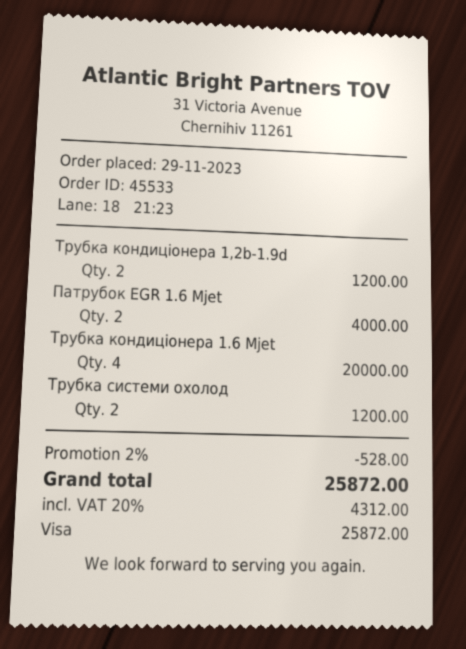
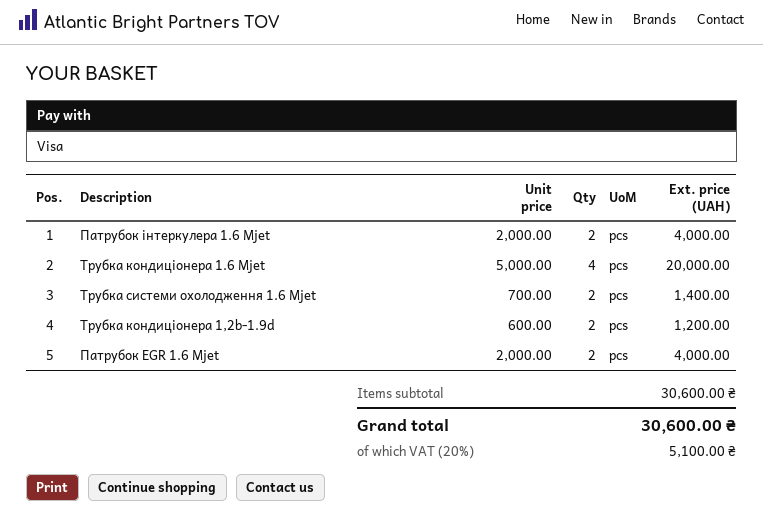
Трубка системи охолод: 2 for 1200.00 -> 2 for 1400.00
Патрубок інтеркулера 1.6 Mjet: none -> 2 for 4000.00
discount: 2% = 528.00 -> none
tax: 20% = 4312.00 -> 20% = 5100.00
total: 25872.00 -> 30600.00

